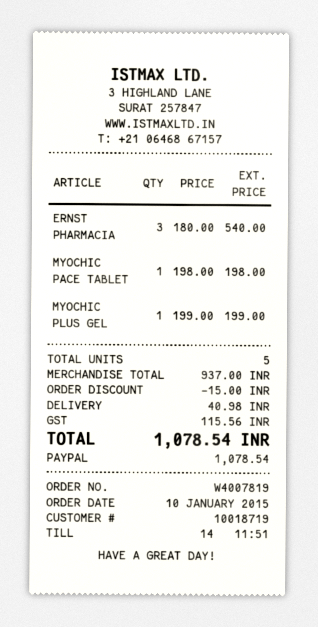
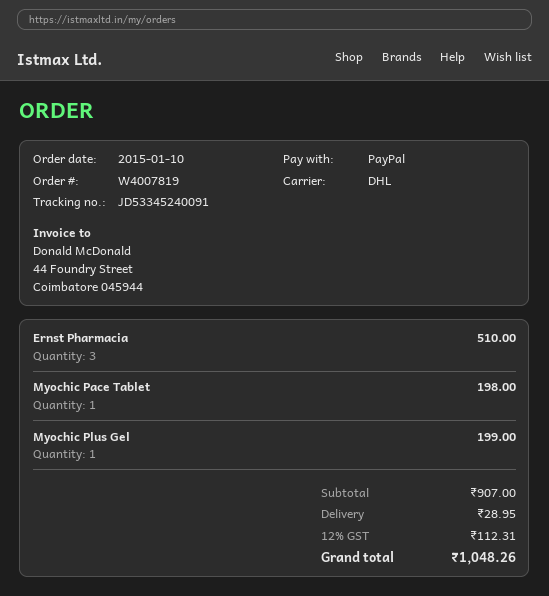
ERNST PHARMACIA: 3 for 540.00 -> 3 for 510.00
subtotal: 937.00 -> 907.00
discount: 15.00 -> none
shipping: 40.98 -> 28.95
tax: 115.56 -> 112.31
total: 1078.54 -> 1048.26

